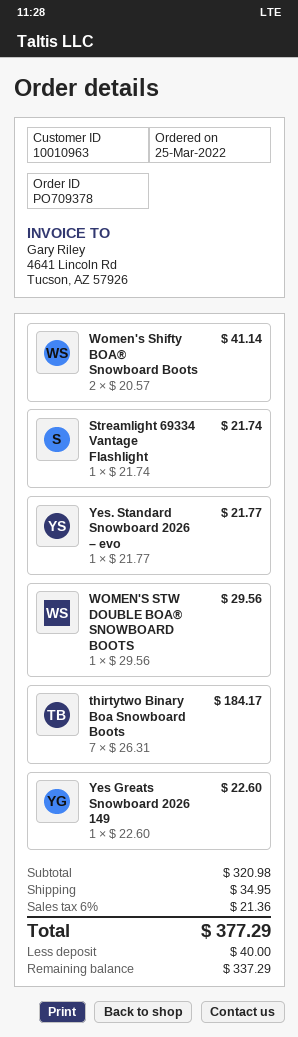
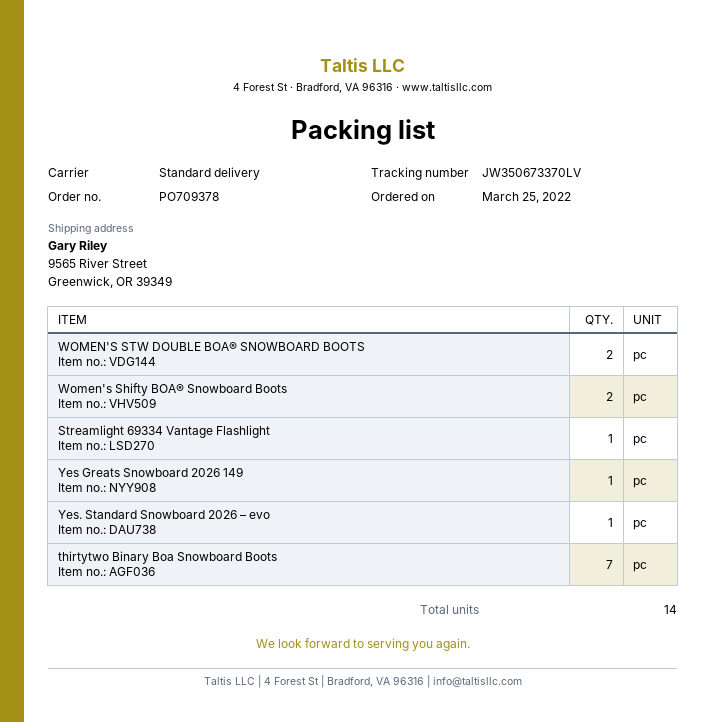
WOMEN'S STW DOUBLE BOA® SNOWBOARD BOOTS: 1 -> 2

